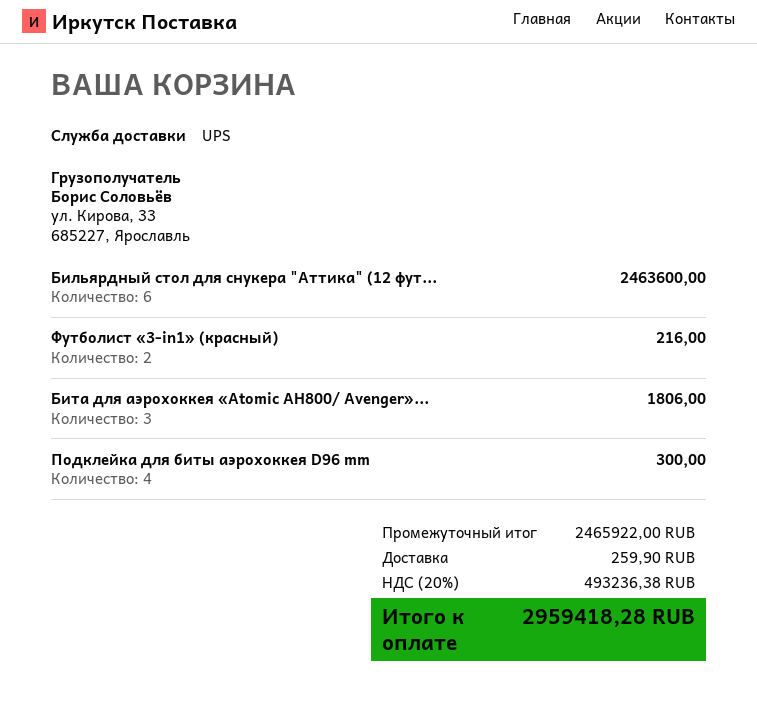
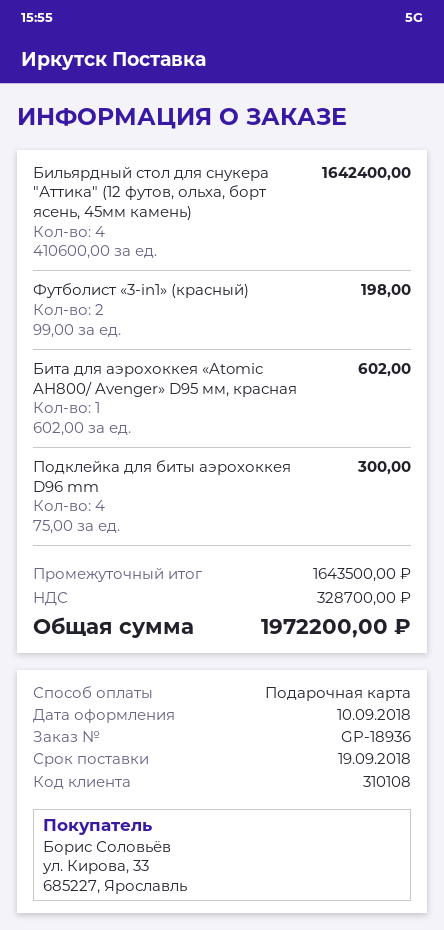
Бильярдный стол для снукера "Аттика" (12 фут...: 6 for 2463600.00 -> 4 for 1642400.00
Футболист «3-in1» (красный): 2 for 216.00 -> 2 for 198.00
Бита для аэрохоккея «Atomic AH800/ Avenger»...: 3 for 1806.00 -> 1 for 602.00
subtotal: 2465922.00 -> 1643500.00
shipping: 259.90 -> none
tax: 493236.38 -> 328700.00
total: 2959418.28 -> 1972200.00

